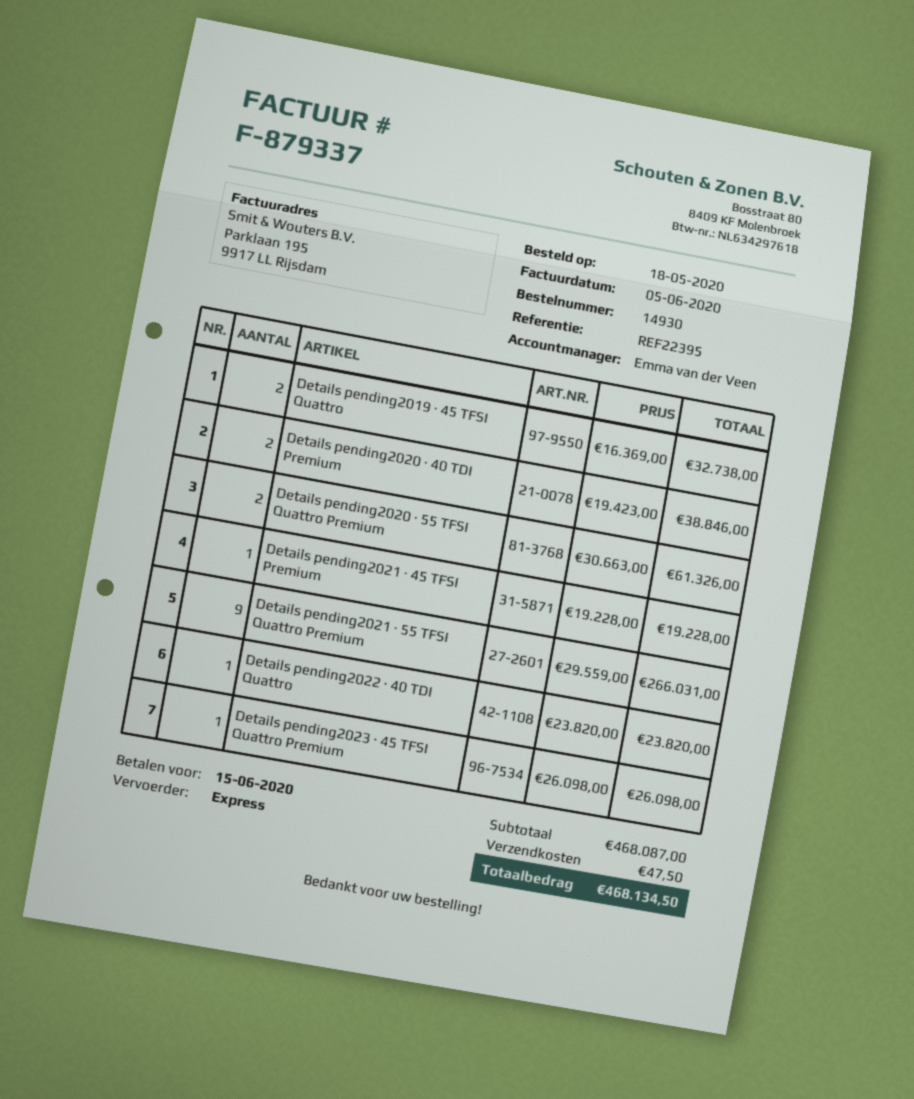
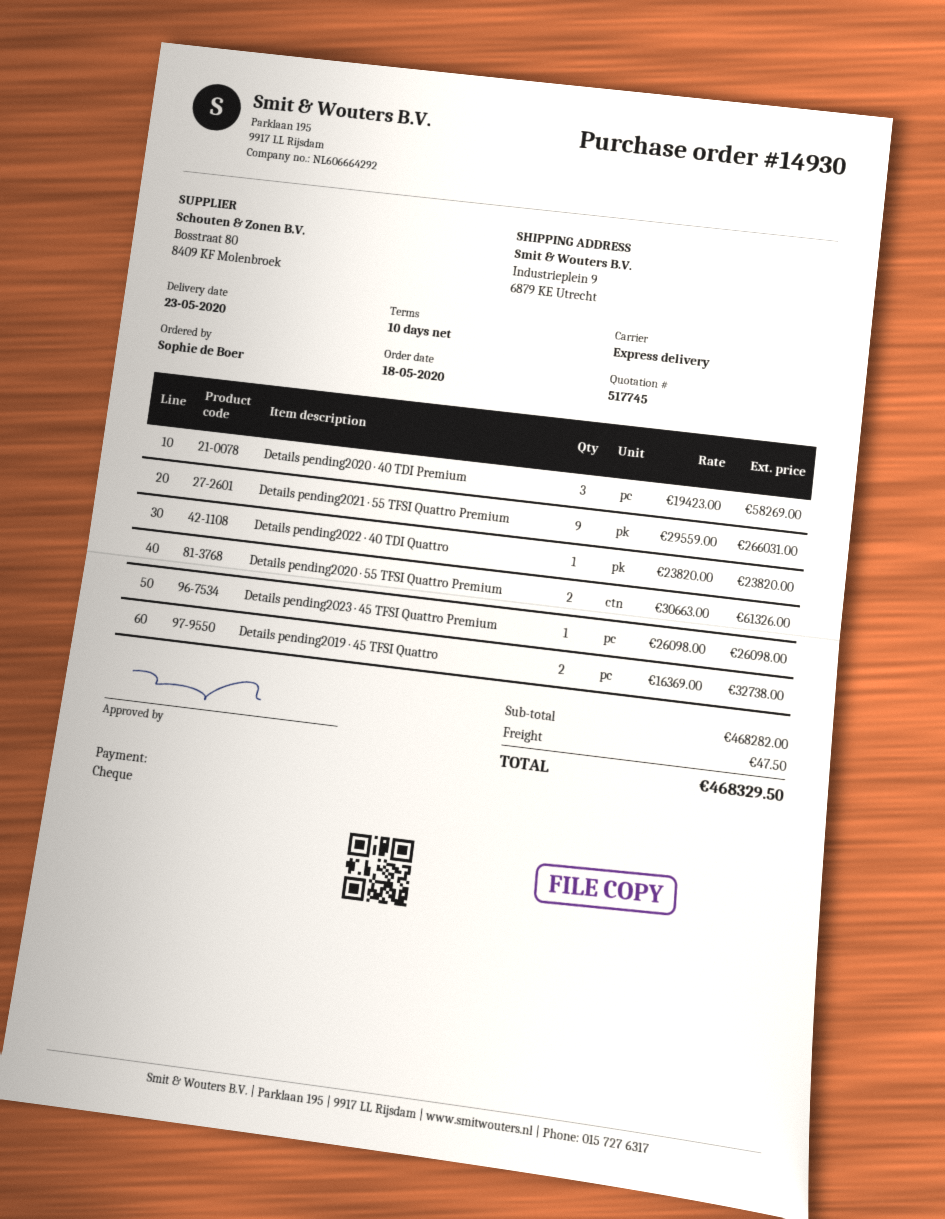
Details pending2020 · 40 TDI Premium: 2 x 19423.00 = 38846.00 -> 3 x 19423.00 = 58269.00
Details pending2021 · 45 TFSI Premium: 1 x 19228.00 = 19228.00 -> none
subtotal: 468087.00 -> 468282.00
total: 468134.50 -> 468329.50

